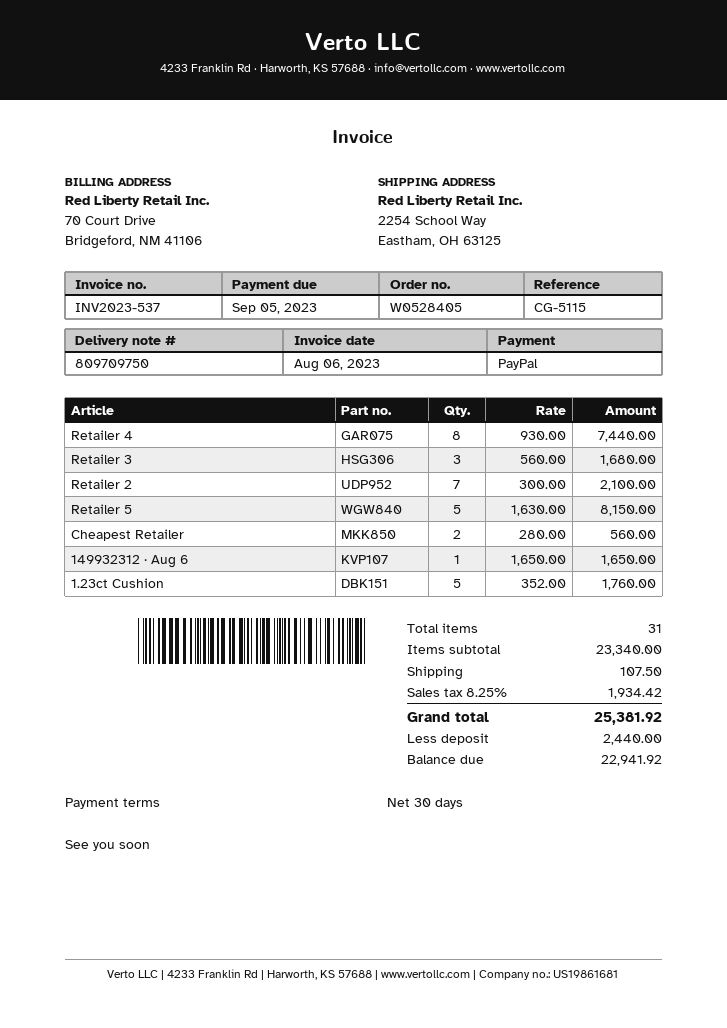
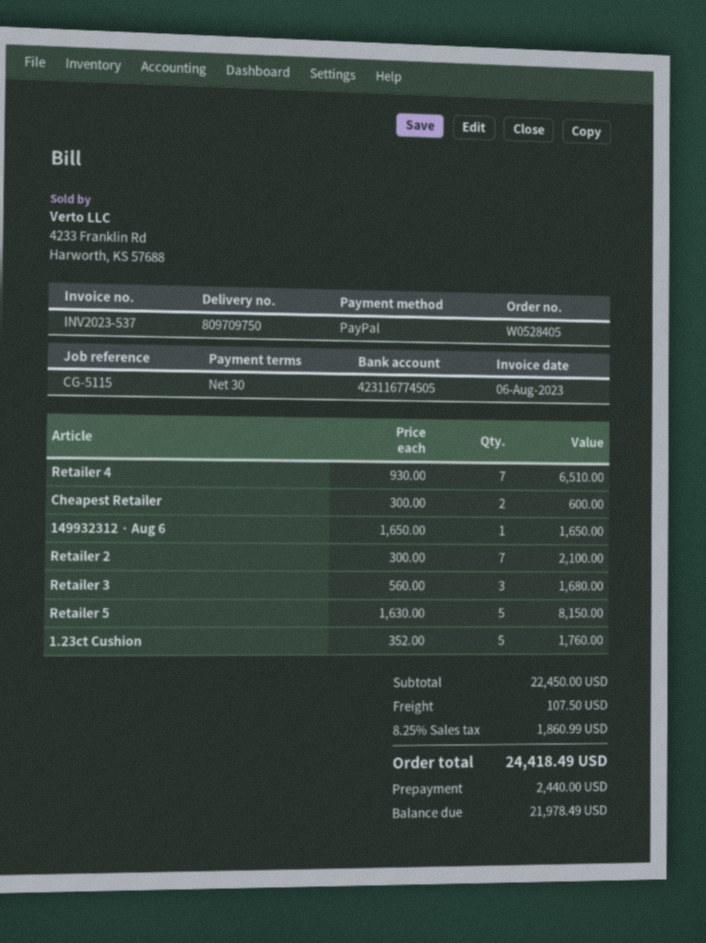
Retailer 4: 8 x 930.00 = 7440.00 -> 7 x 930.00 = 6510.00
Cheapest Retailer: 2 x 280.00 = 560.00 -> 2 x 300.00 = 600.00
subtotal: 23340.00 -> 22450.00
tax: 8.25% = 1934.42 -> 8.25% = 1860.99
total: 25381.92 -> 24418.49
balance: 22941.92 -> 21978.49

